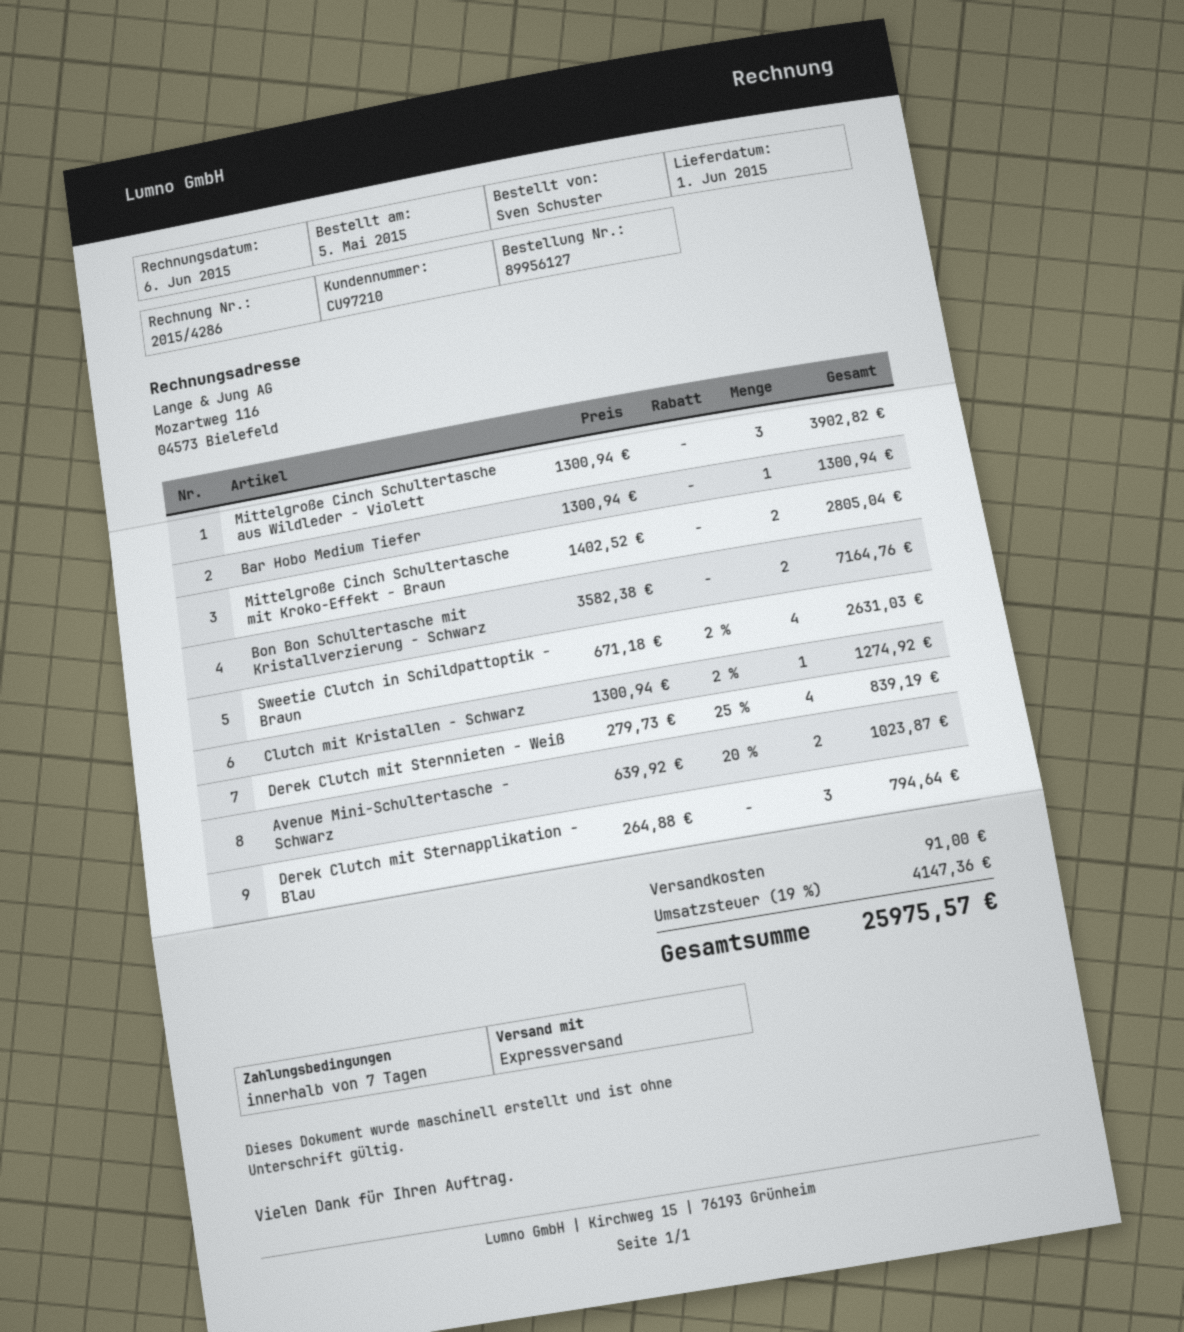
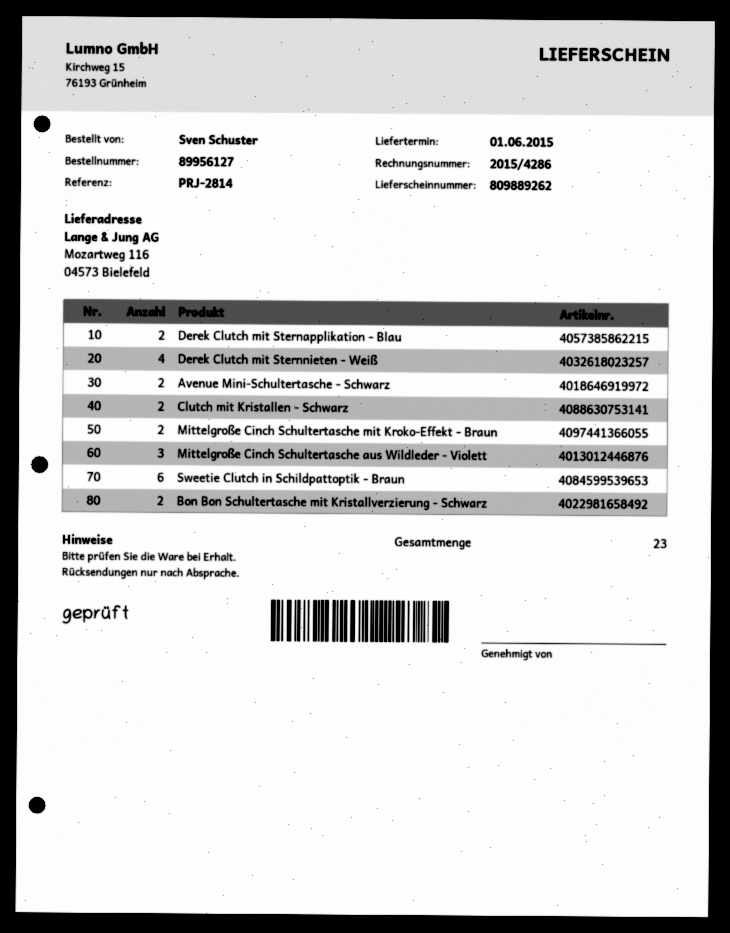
Bar Hobo Medium Tiefer: 1 -> none
Sweetie Clutch in Schildpattoptik - Braun: 4 -> 6
Clutch mit Kristallen - Schwarz: 1 -> 2
Derek Clutch mit Sternapplikation - Blau: 3 -> 2

